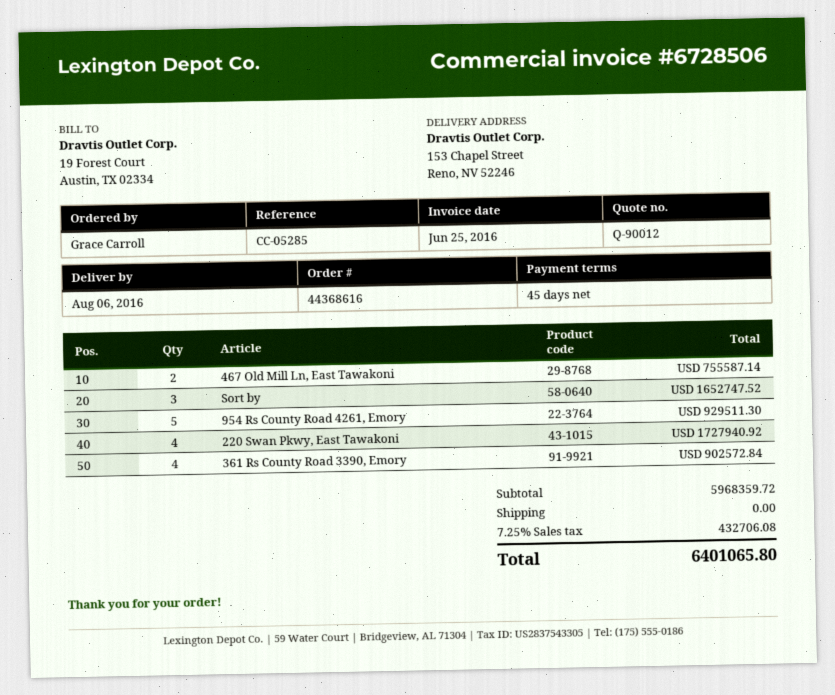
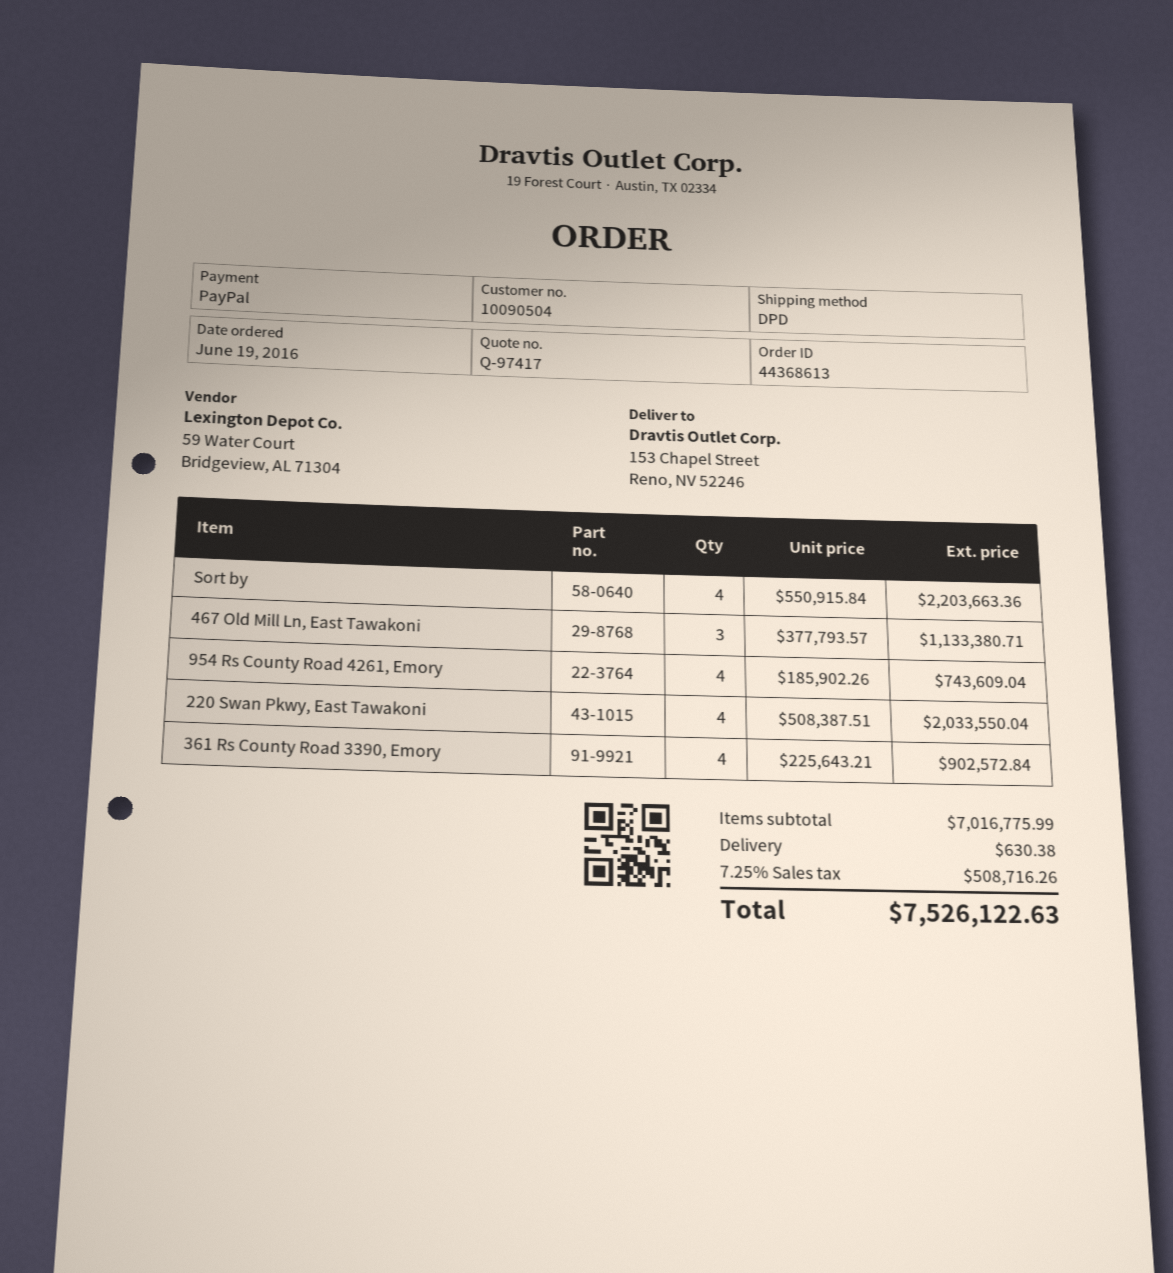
quote number: Q-90012 -> Q-97417
order number: 44368616 -> 44368613
467 Old Mill Ln, East Tawakoni: 2 for 755587.14 -> 3 for 1133380.71
Sort by: 3 for 1652747.52 -> 4 for 2203663.36
954 Rs County Road 4261, Emory: 5 for 929511.30 -> 4 for 743609.04
220 Swan Pkwy, East Tawakoni: 4 for 1727940.92 -> 4 for 2033550.04
subtotal: 5968359.72 -> 7016775.99
shipping: 0.00 -> 630.38
tax: 7.25% = 432706.08 -> 7.25% = 508716.26
total: 6401065.80 -> 7526122.63

